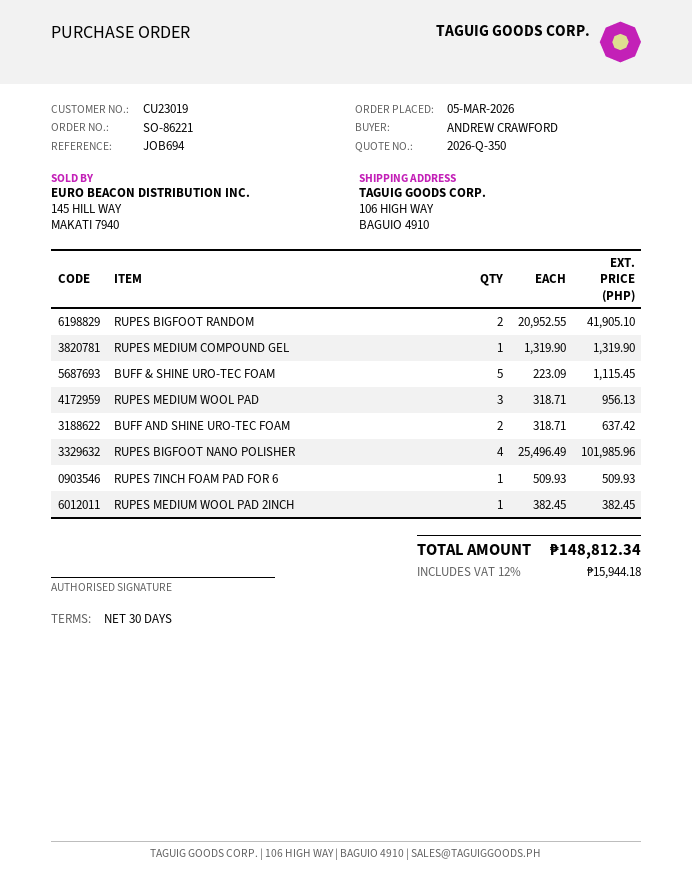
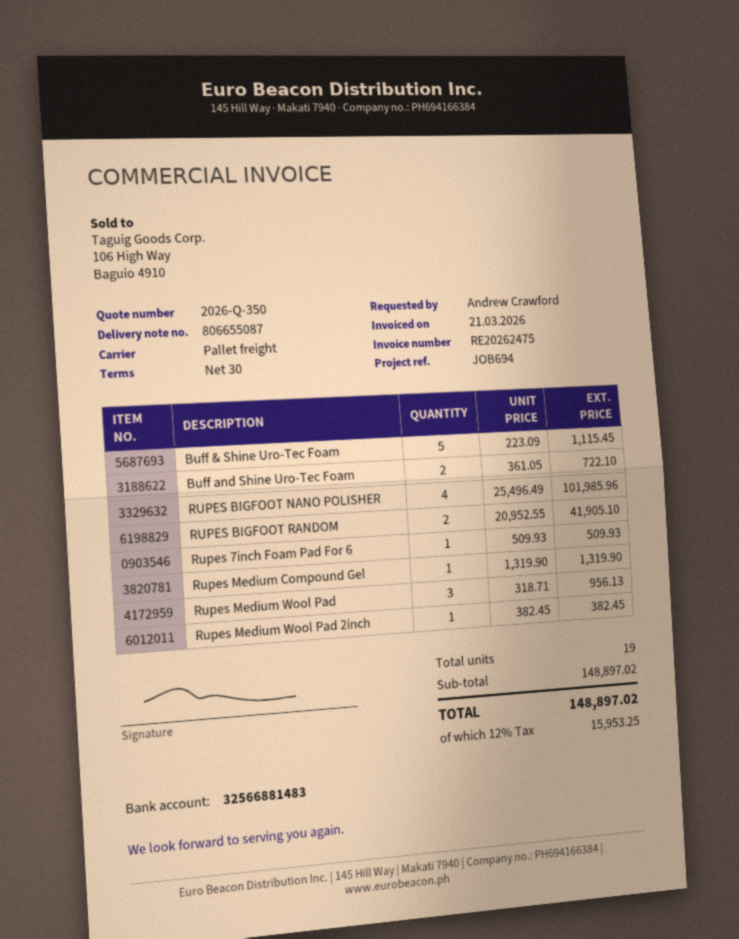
BUFF AND SHINE URO-TEC FOAM: 2 x 318.71 = 637.42 -> 2 x 361.05 = 722.10
tax: 12% = 15944.18 -> 12% = 15953.25
total: 148812.34 -> 148897.02

